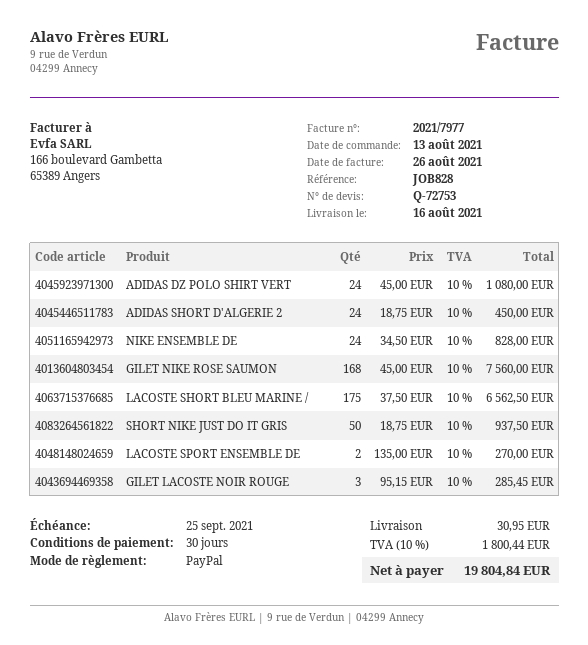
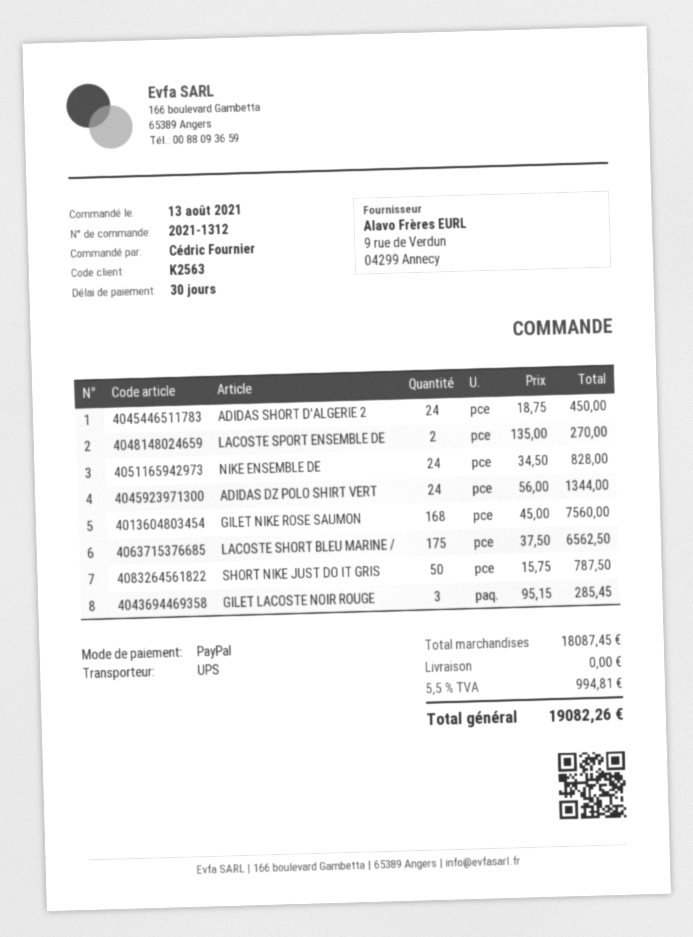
ADIDAS DZ POLO SHIRT VERT: 24 x 45.00 = 1080.00 -> 24 x 56.00 = 1344.00
SHORT NIKE JUST DO IT GRIS: 50 x 18.75 = 937.50 -> 50 x 15.75 = 787.50
shipping: 30.95 -> 0.00
tax: 10% = 1800.44 -> 5.5% = 994.81
total: 19804.84 -> 19082.26

